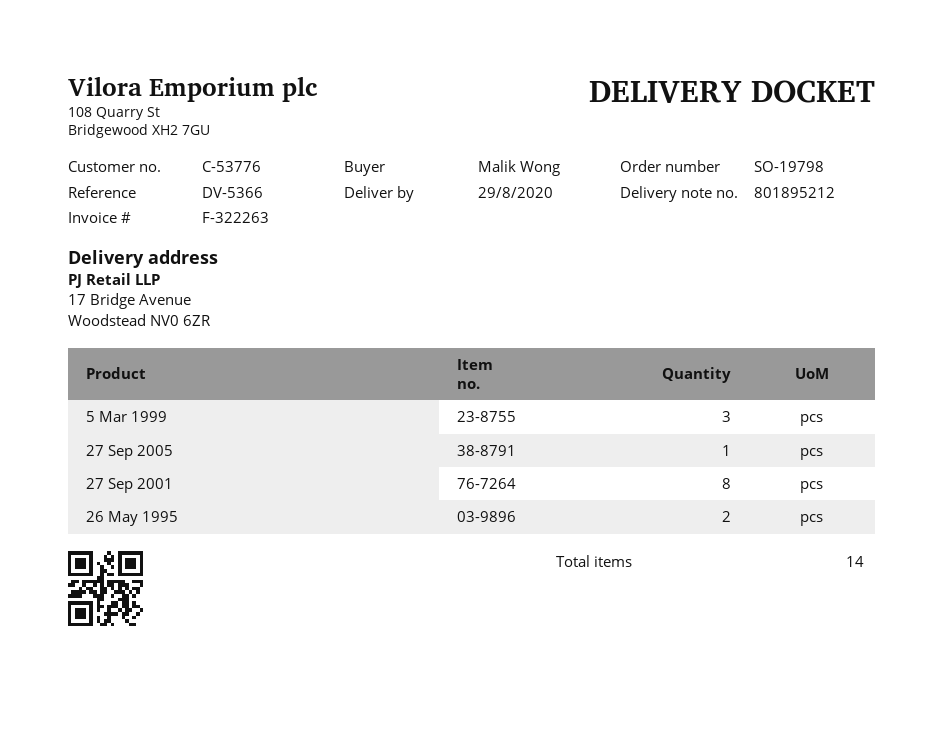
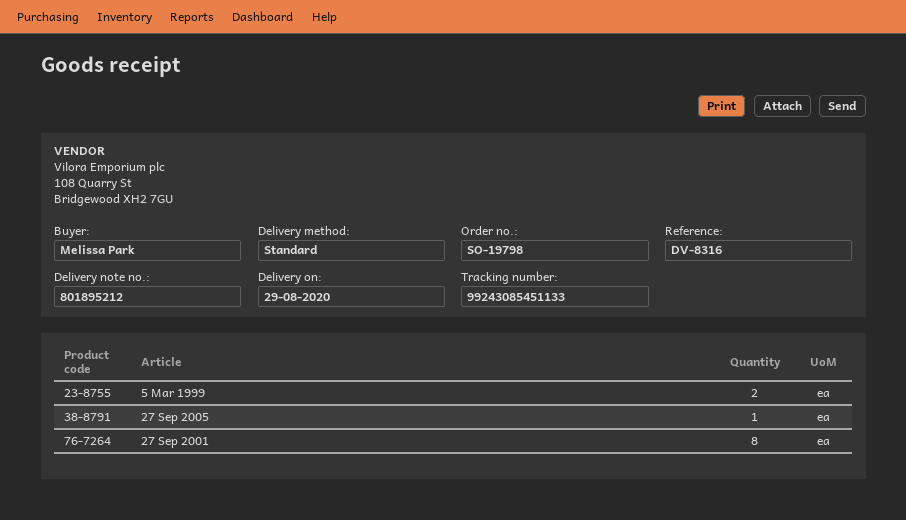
reference: DV-5366 -> DV-8316
ordered by: Malik Wong -> Melissa Park
5 Mar 1999: 3 -> 2
26 May 1995: 2 -> none

